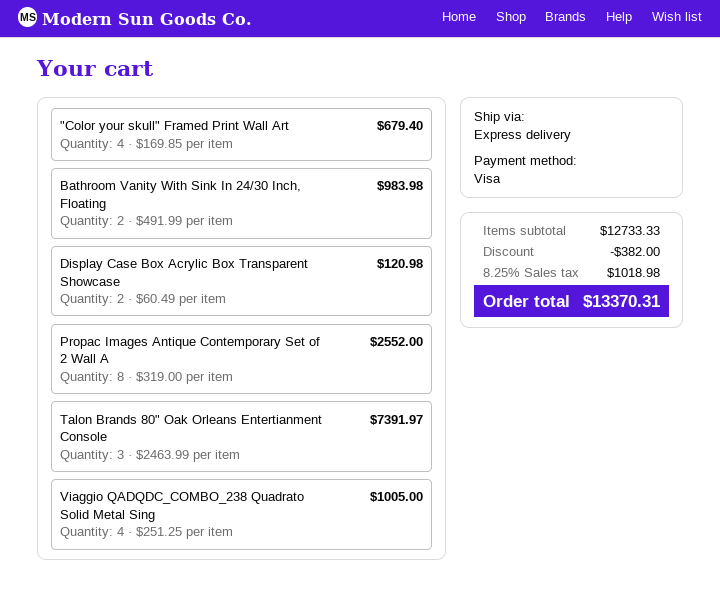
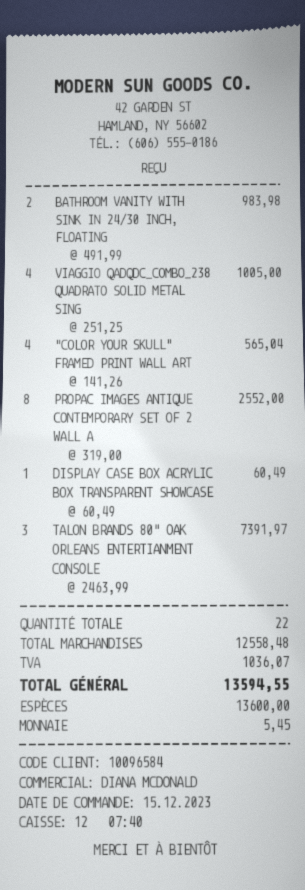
payment method: Visa -> cash
"Color your skull" Framed Print Wall Art: 4 x 169.85 = 679.40 -> 4 x 141.26 = 565.04
Display Case Box Acrylic Box Transparent Showcase: 2 x 60.49 = 120.98 -> 1 x 60.49 = 60.49
subtotal: 12733.33 -> 12558.48
discount: 382.00 -> none
tax: 1018.98 -> 1036.07
total: 13370.31 -> 13594.55

